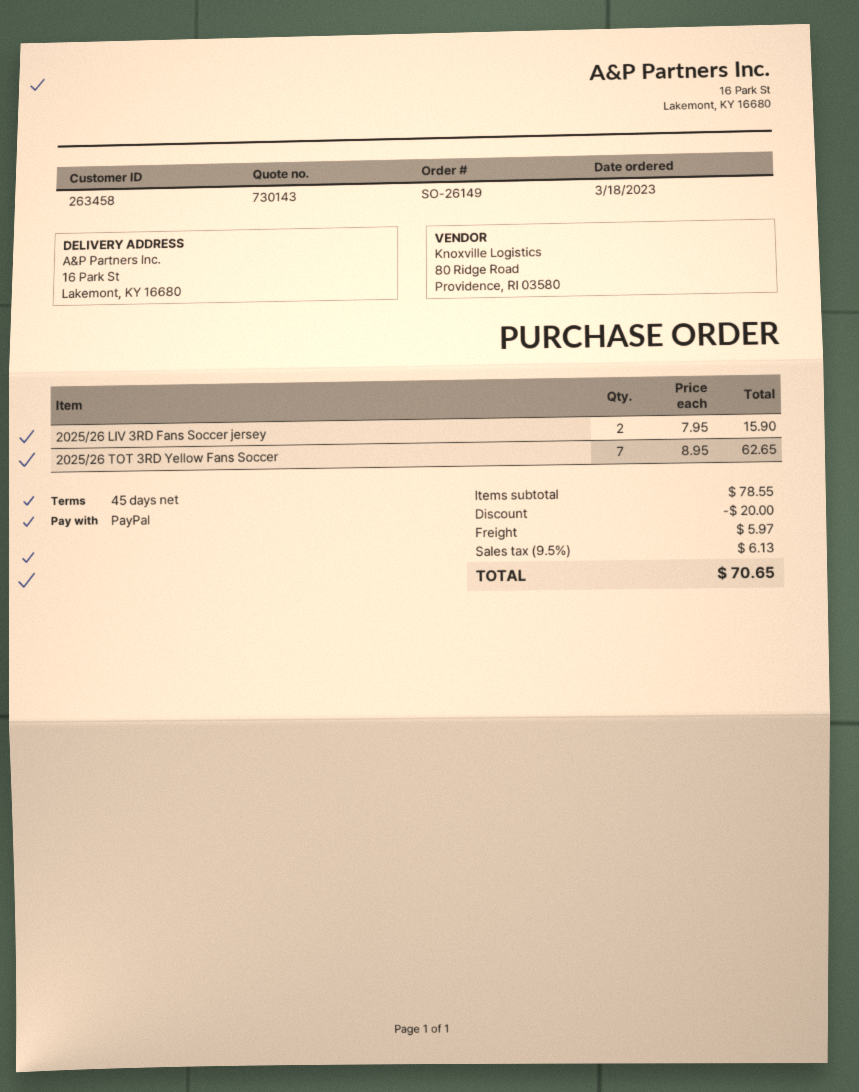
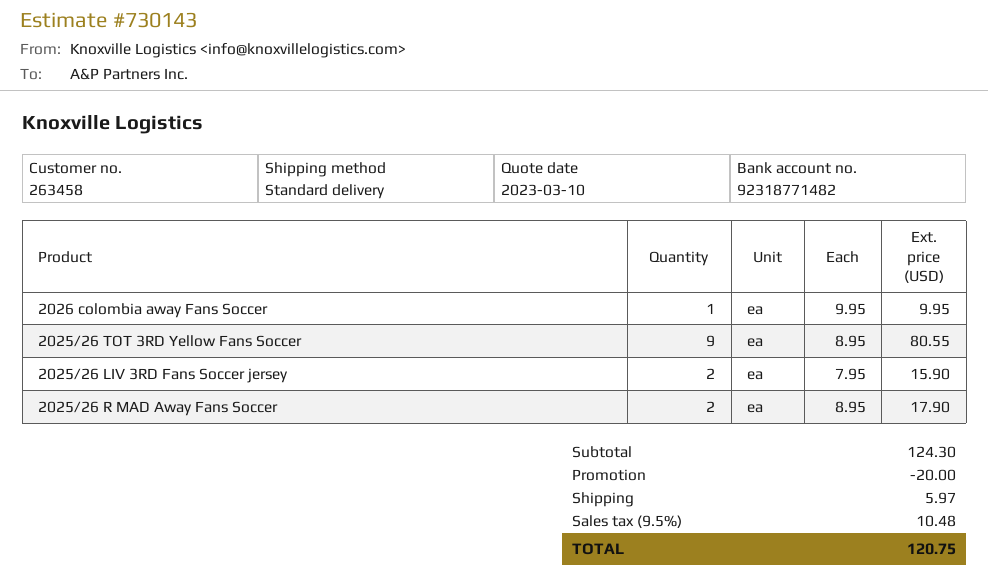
2025/26 TOT 3RD Yellow Fans Soccer: 7 x 8.95 = 62.65 -> 9 x 8.95 = 80.55
2026 colombia away Fans Soccer: none -> 1 x 9.95 = 9.95
2025/26 R MAD Away Fans Soccer: none -> 2 x 8.95 = 17.90
subtotal: 78.55 -> 124.30
tax: 9.5% = 6.13 -> 9.5% = 10.48
total: 70.65 -> 120.75

